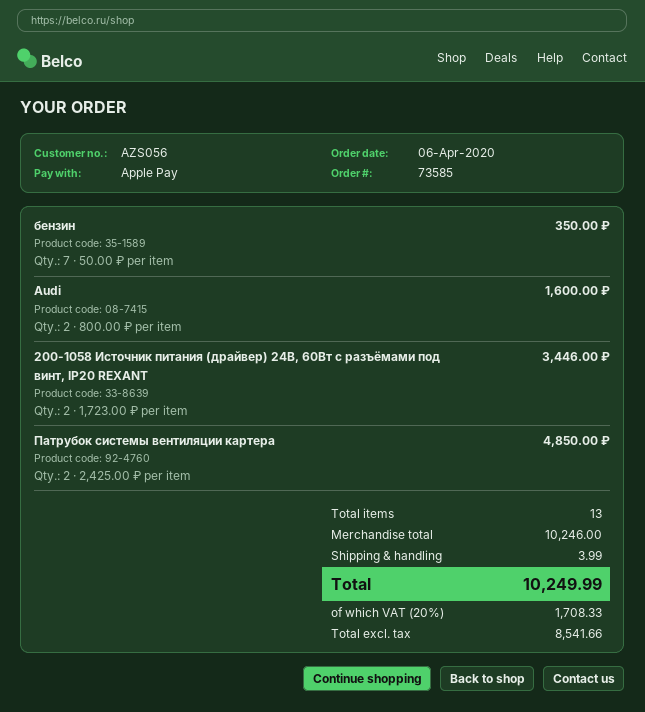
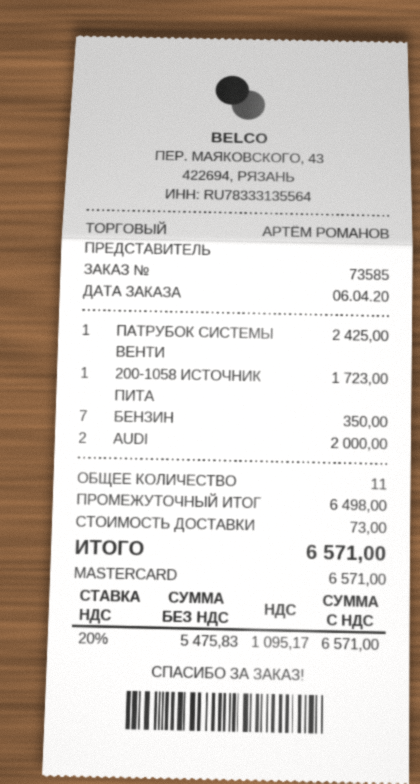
payment method: Apple Pay -> Mastercard
Audi: 2 for 1600.00 -> 2 for 2000.00
200-1058 Источник питания (драйвер) 24В, 60Вт с разъёмами под винт, IP20 REXANT: 2 for 3446.00 -> 1 for 1723.00
Патрубок системы вентиляции картера: 2 for 4850.00 -> 1 for 2425.00
total quantity: 13 -> 11
subtotal: 10246.00 -> 6498.00
shipping: 3.99 -> 73.00
net: 8541.66 -> 5475.83
tax: 20% = 1708.33 -> 20% = 1095.17
total: 10249.99 -> 6571.00

